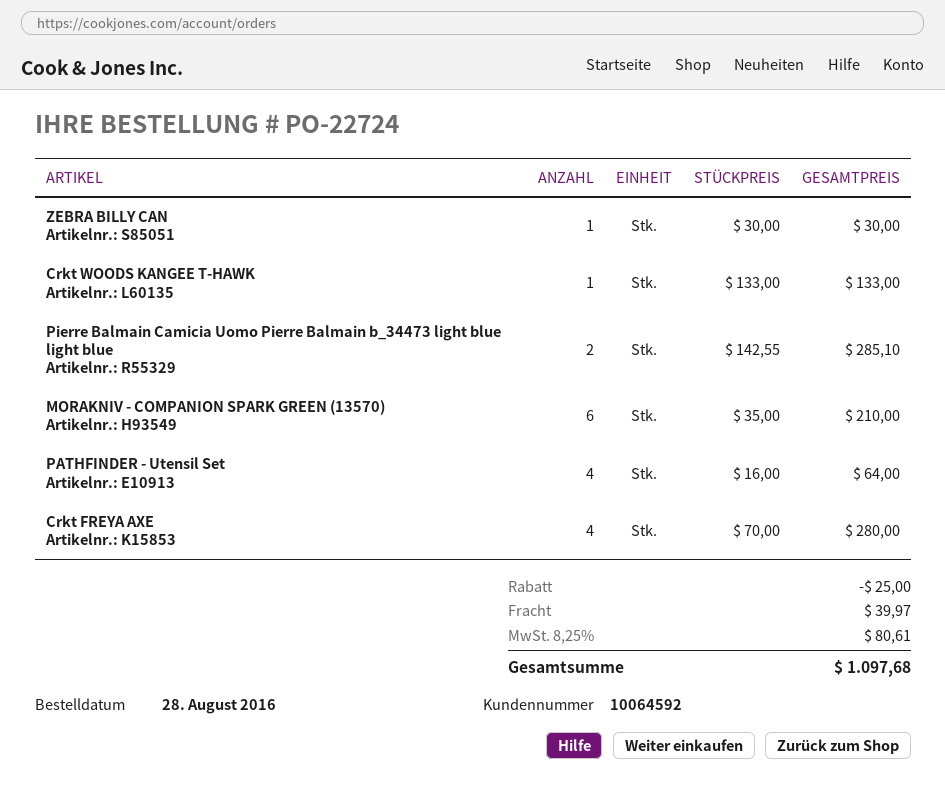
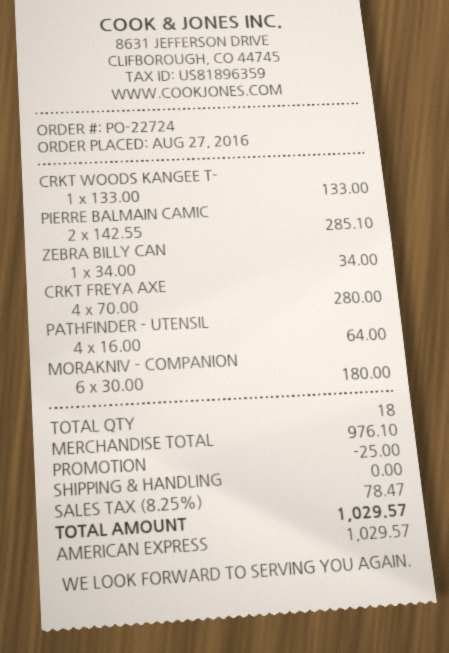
order date: 2016-08-28 -> 2016-08-27
ZEBRA BILLY CAN: 1 x 30.00 = 30.00 -> 1 x 34.00 = 34.00
MORAKNIV - COMPANION SPARK GREEN (13570): 6 x 35.00 = 210.00 -> 6 x 30.00 = 180.00
shipping: 39.97 -> 0.00
tax: 8.25% = 80.61 -> 8.25% = 78.47
total: 1097.68 -> 1029.57

